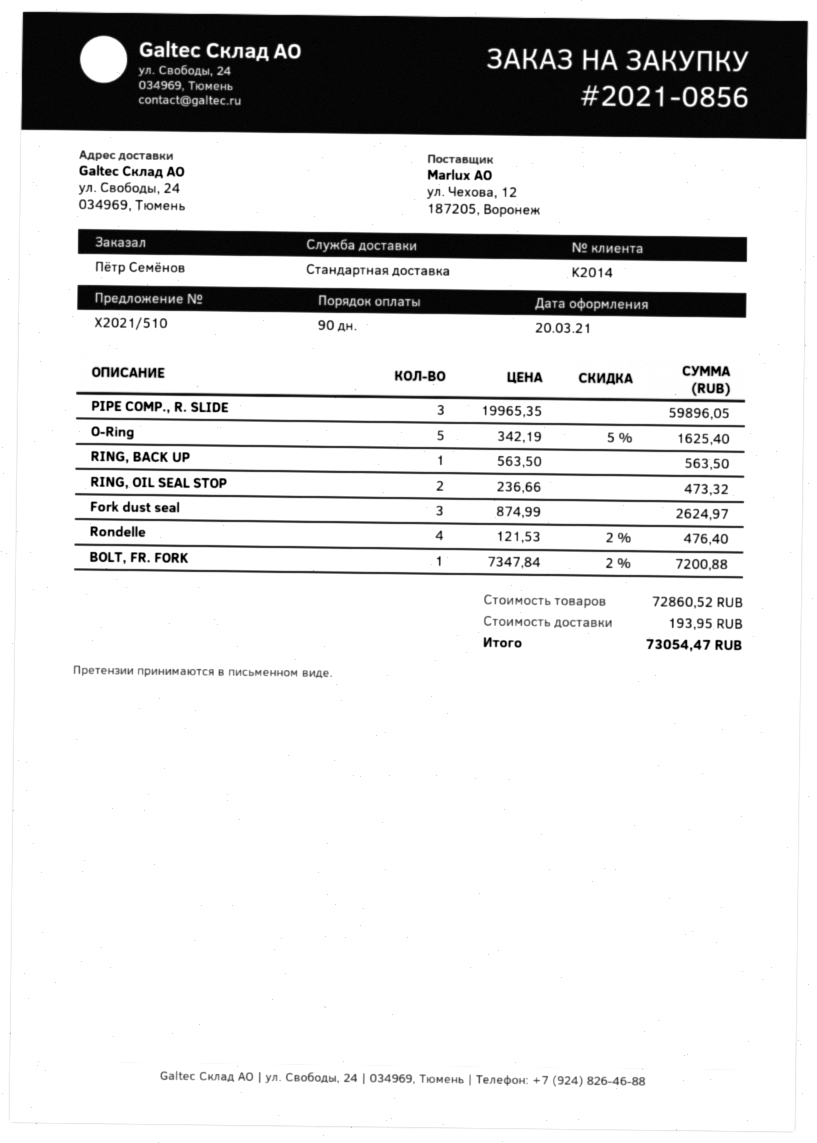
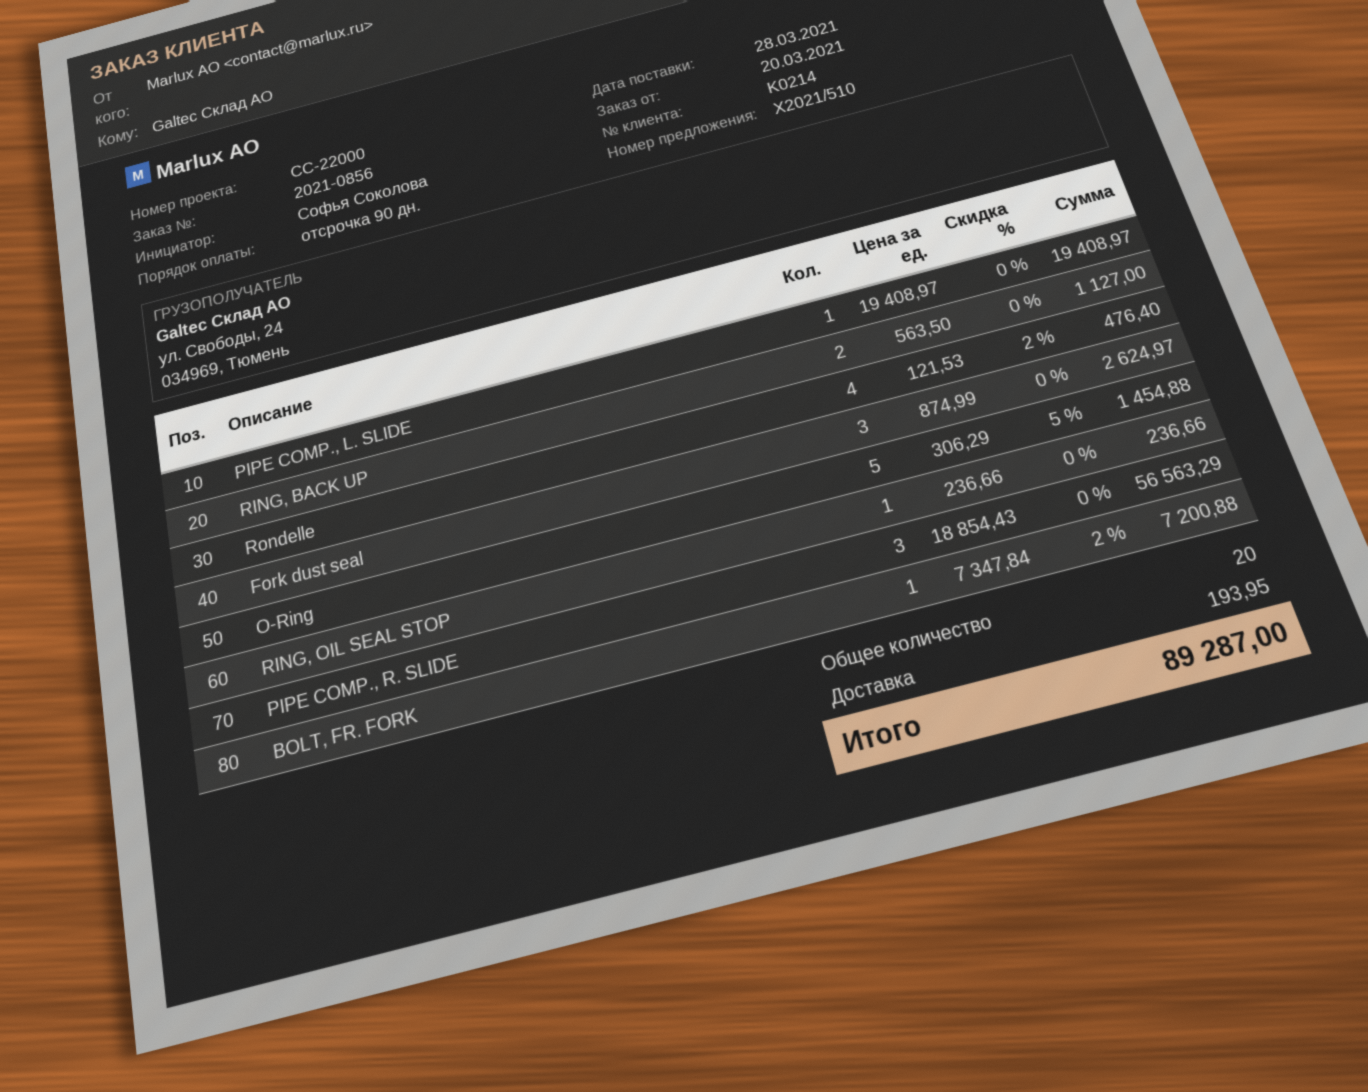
customer number: K2014 -> K0214
ordered by: Пётр Семёнов -> Софья Соколова
PIPE COMP., R. SLIDE: 3 x 19965.35 = 59896.05 -> 3 x 18854.43 = 56563.29
O-Ring: 5 x 342.19 - 5% = 1625.40 -> 5 x 306.29 - 5% = 1454.88
RING, BACK UP: 1 x 563.50 = 563.50 -> 2 x 563.50 = 1127.00
RING, OIL SEAL STOP: 2 x 236.66 = 473.32 -> 1 x 236.66 = 236.66
PIPE COMP., L. SLIDE: none -> 1 x 19408.97 = 19408.97
total: 73054.47 -> 89287.00

